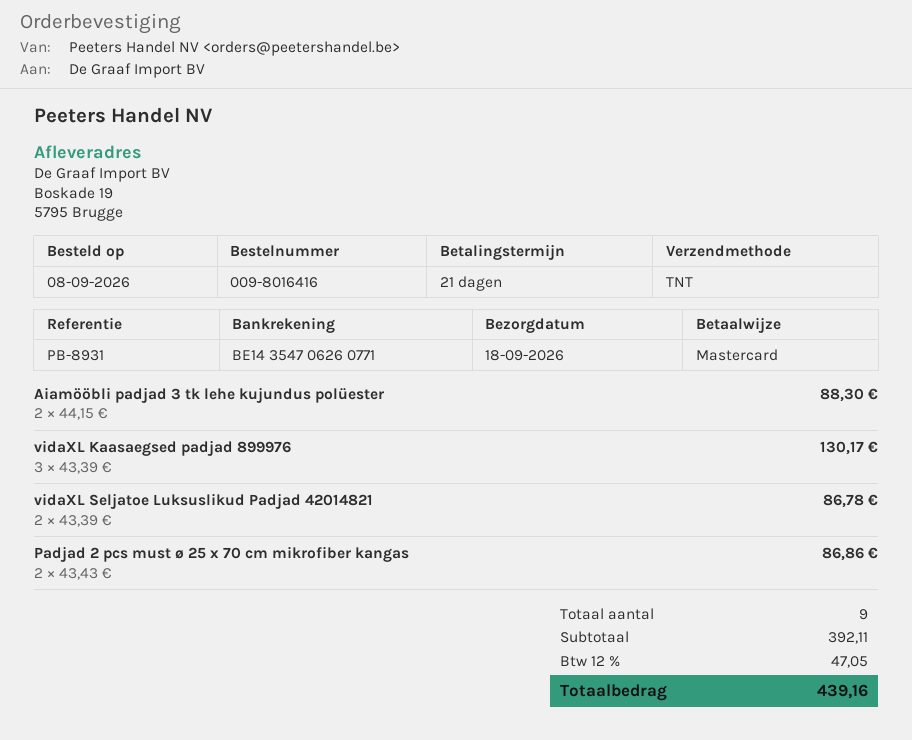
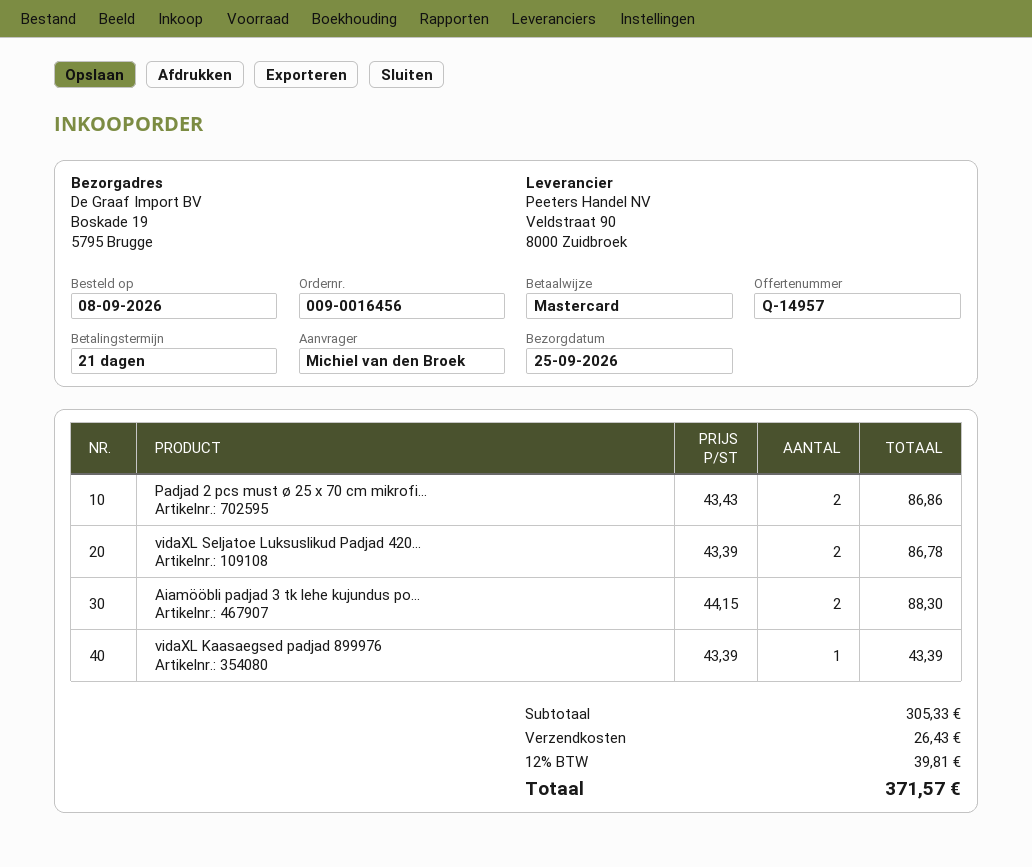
order number: 009-8016416 -> 009-0016456
delivery date: 2026-09-18 -> 2026-09-25
vidaXL Kaasaegsed padjad 899976: 3 x 43.39 = 130.17 -> 1 x 43.39 = 43.39
subtotal: 392.11 -> 305.33
shipping: none -> 26.43
tax: 12% = 47.05 -> 12% = 39.81
total: 439.16 -> 371.57

